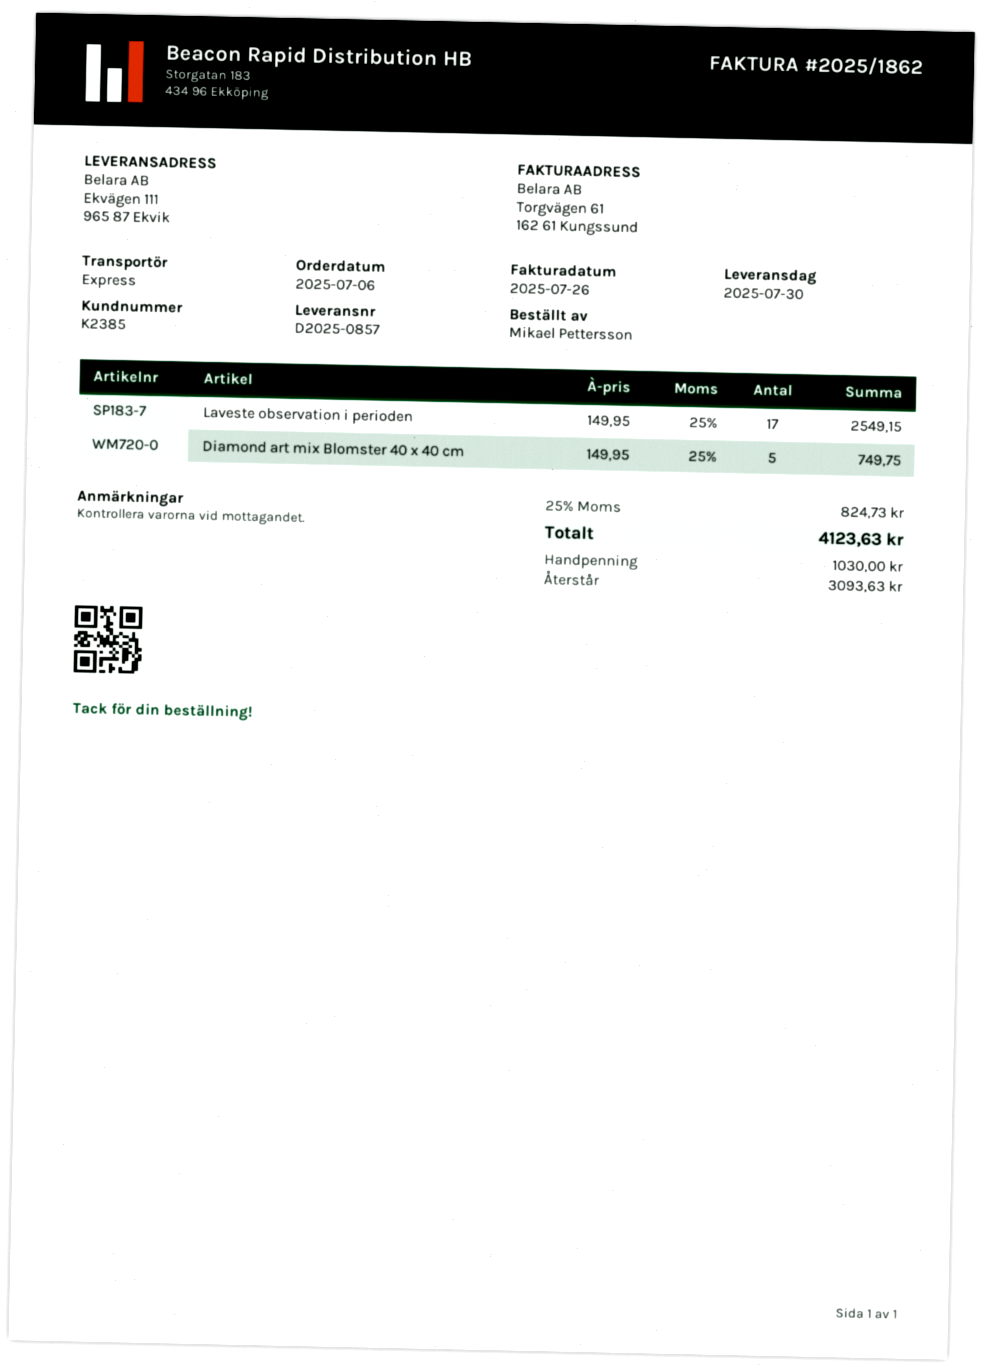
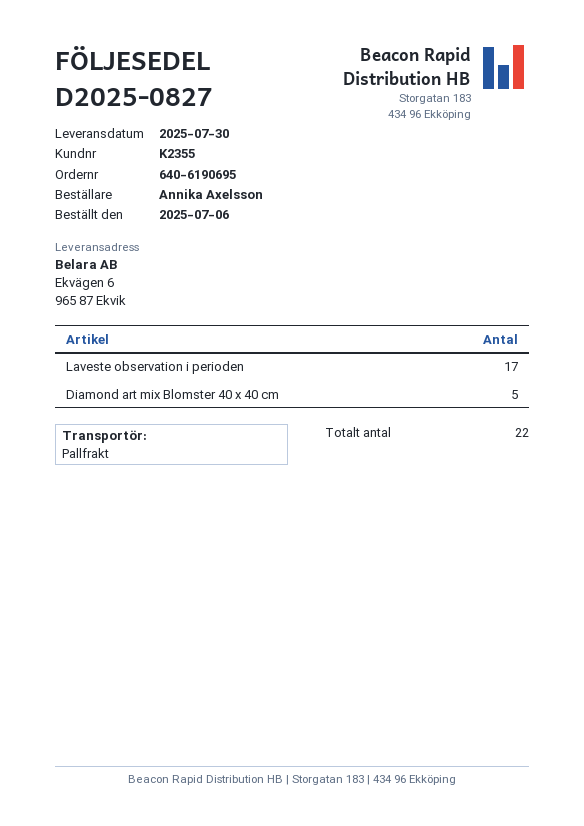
delivery note number: D2025-0857 -> D2025-0827
customer number: K2385 -> K2355
ordered by: Mikael Pettersson -> Annika Axelsson
shipping method: express -> pallet freight
ship to: Ekvägen 111, 965 87 Ekvik -> Ekvägen 6, 965 87 Ekvik

